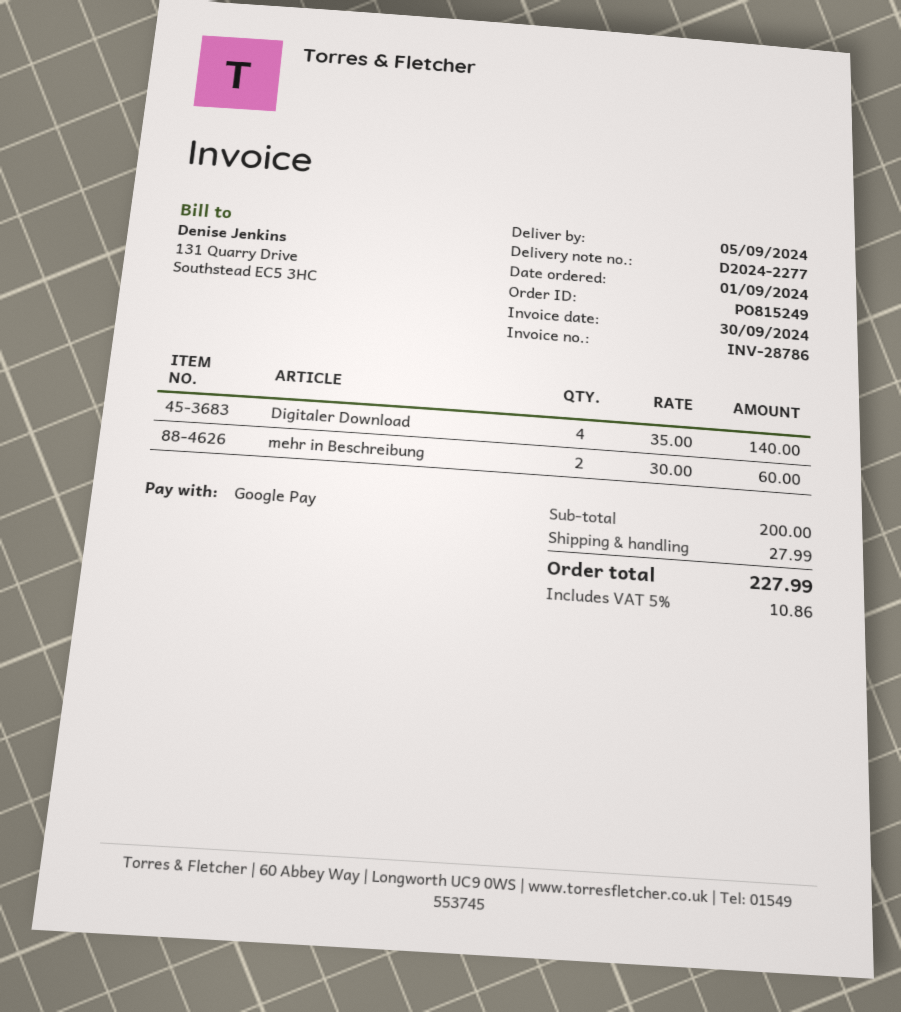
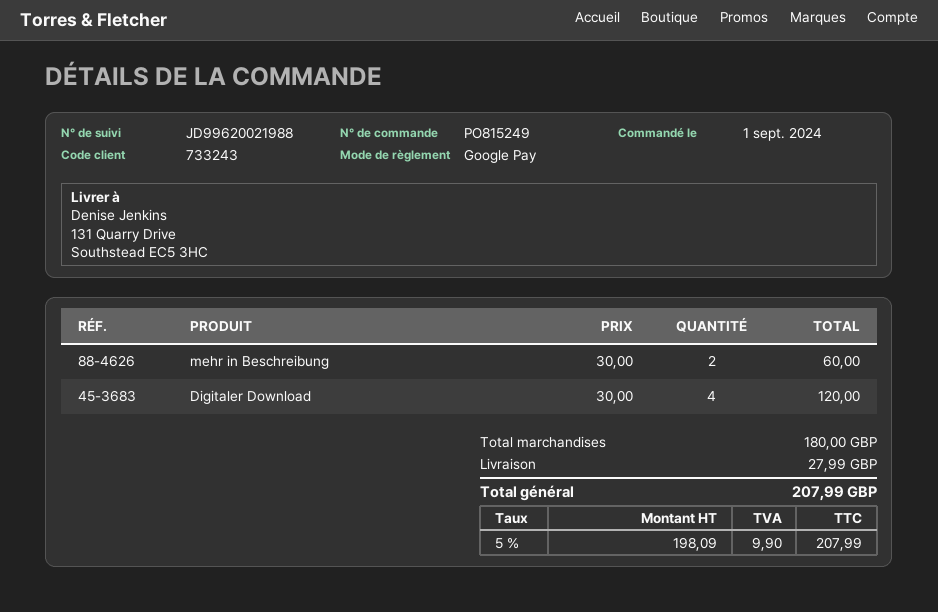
Digitaler Download: 4 x 35.00 = 140.00 -> 4 x 30.00 = 120.00
subtotal: 200.00 -> 180.00
tax: 5% = 10.86 -> 5% = 9.90
total: 227.99 -> 207.99

